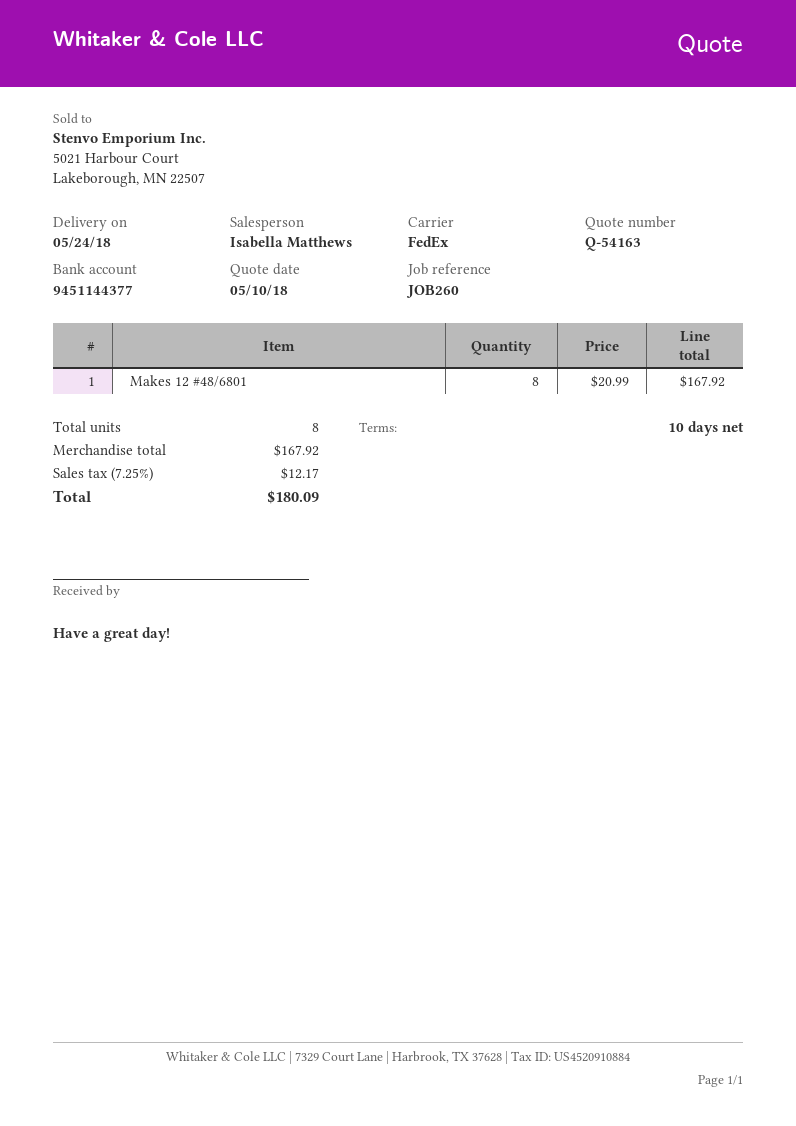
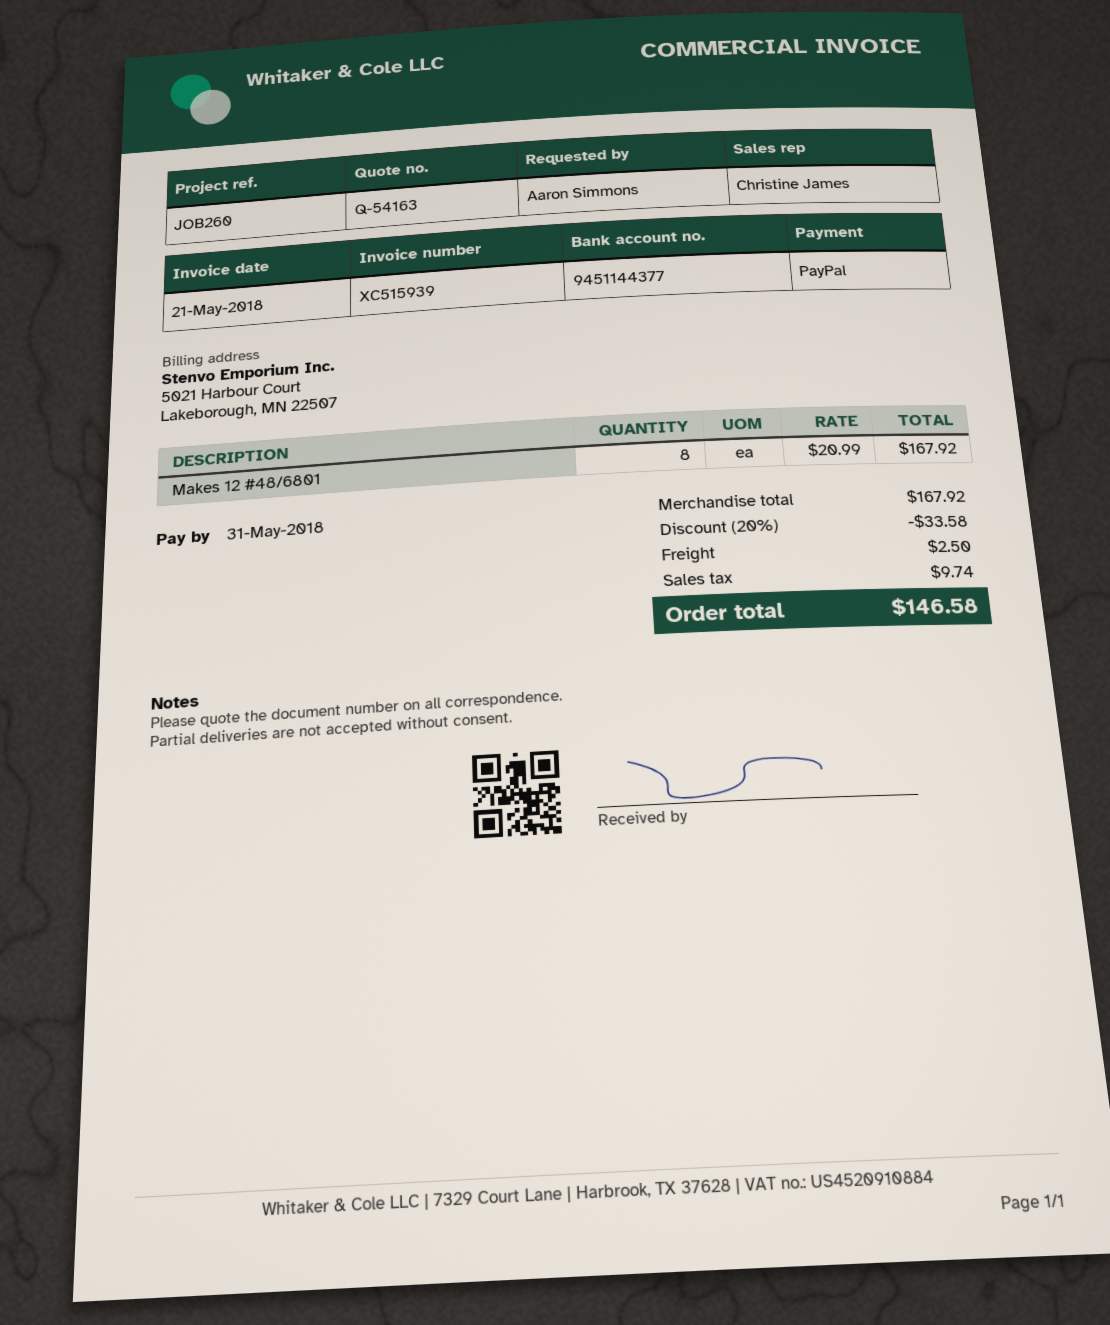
sales rep: Isabella Matthews -> Christine James
discount: none -> 20% = 33.58
shipping: none -> 2.50
tax: 12.17 -> 9.74
total: 180.09 -> 146.58

